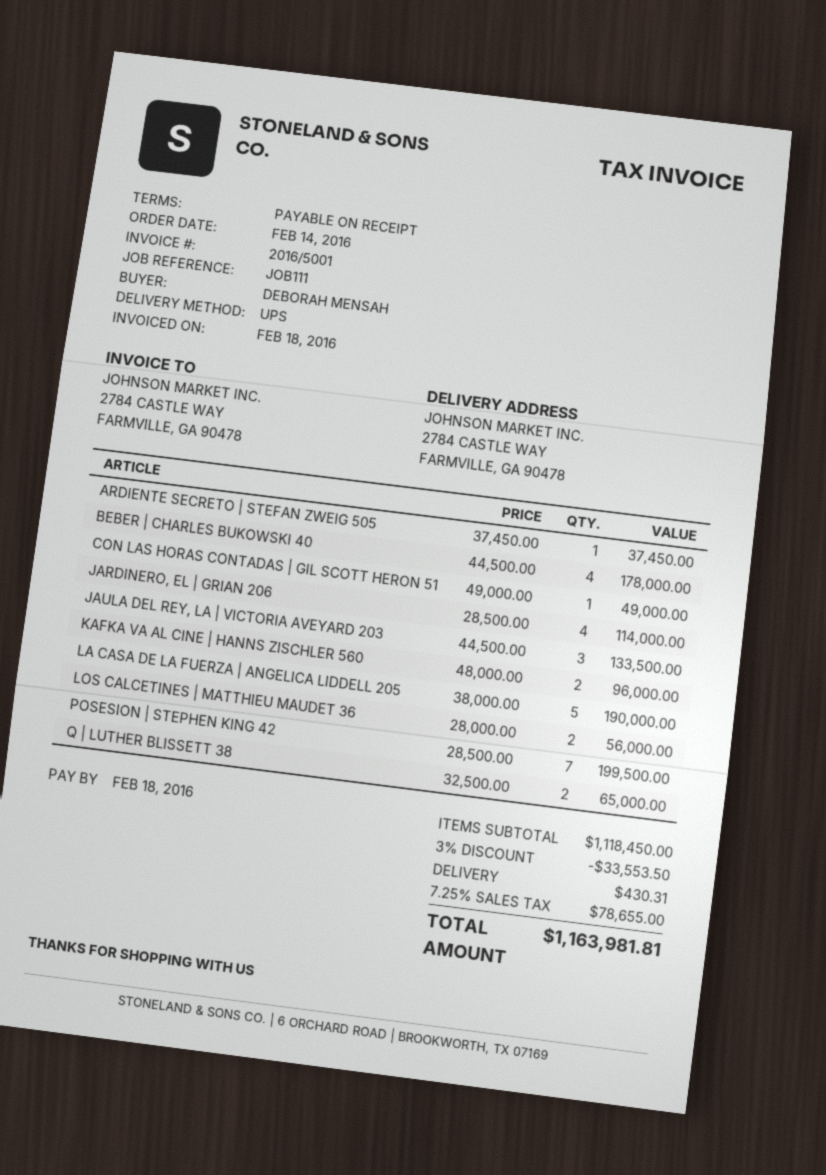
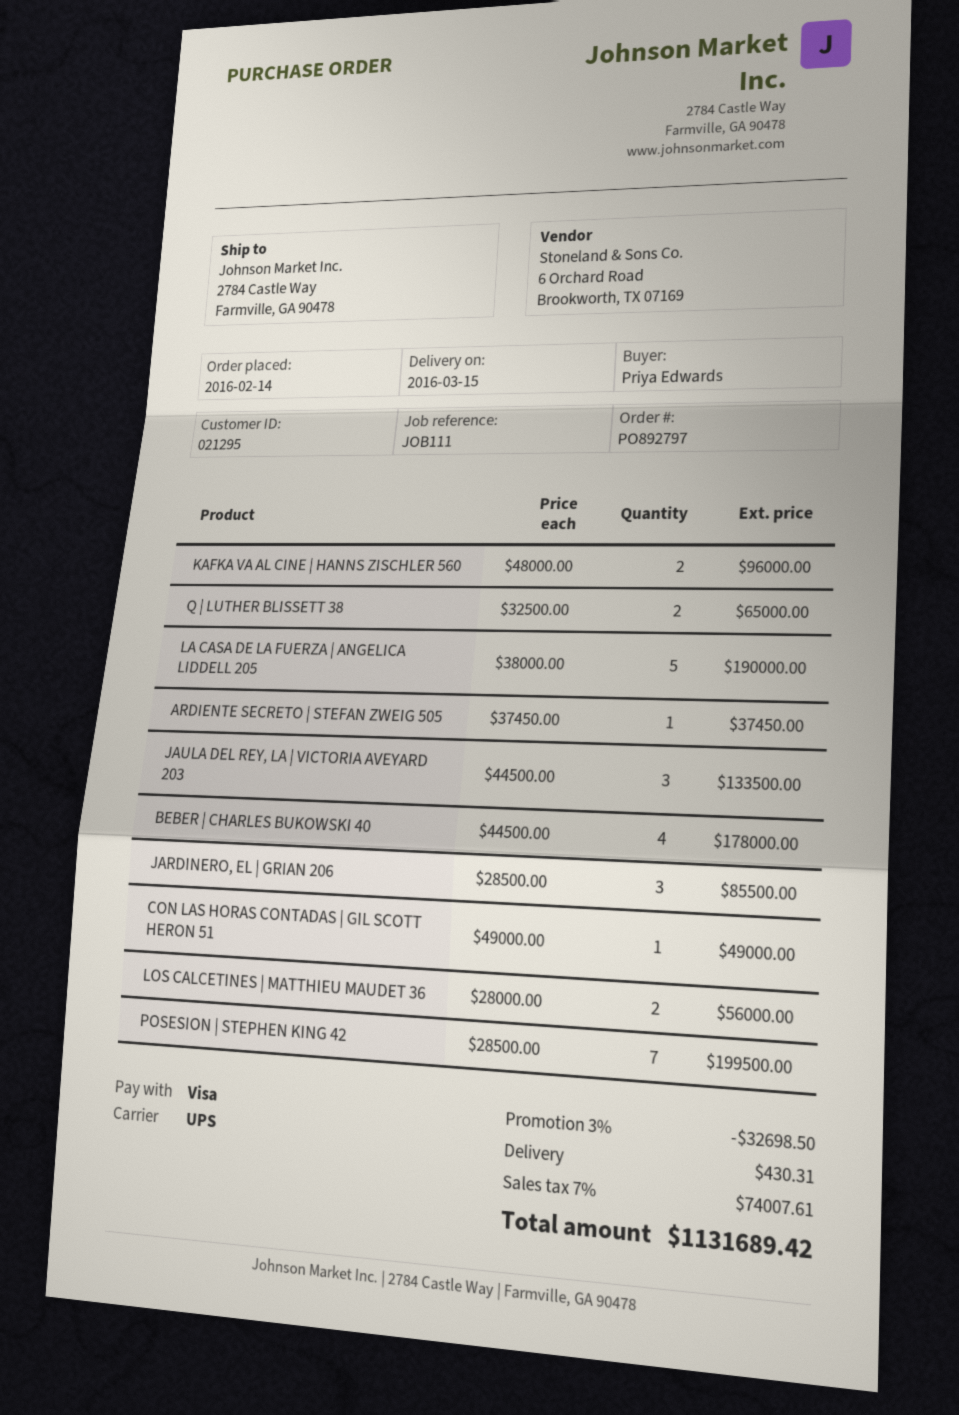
ordered by: DEBORAH MENSAH -> Priya Edwards
JARDINERO, EL | GRIAN 206: 4 x 28500.00 = 114000.00 -> 3 x 28500.00 = 85500.00
discount: 3% = 33553.50 -> 3% = 32698.50
tax: 7.25% = 78655.00 -> 7% = 74007.61
total: 1163981.81 -> 1131689.42

